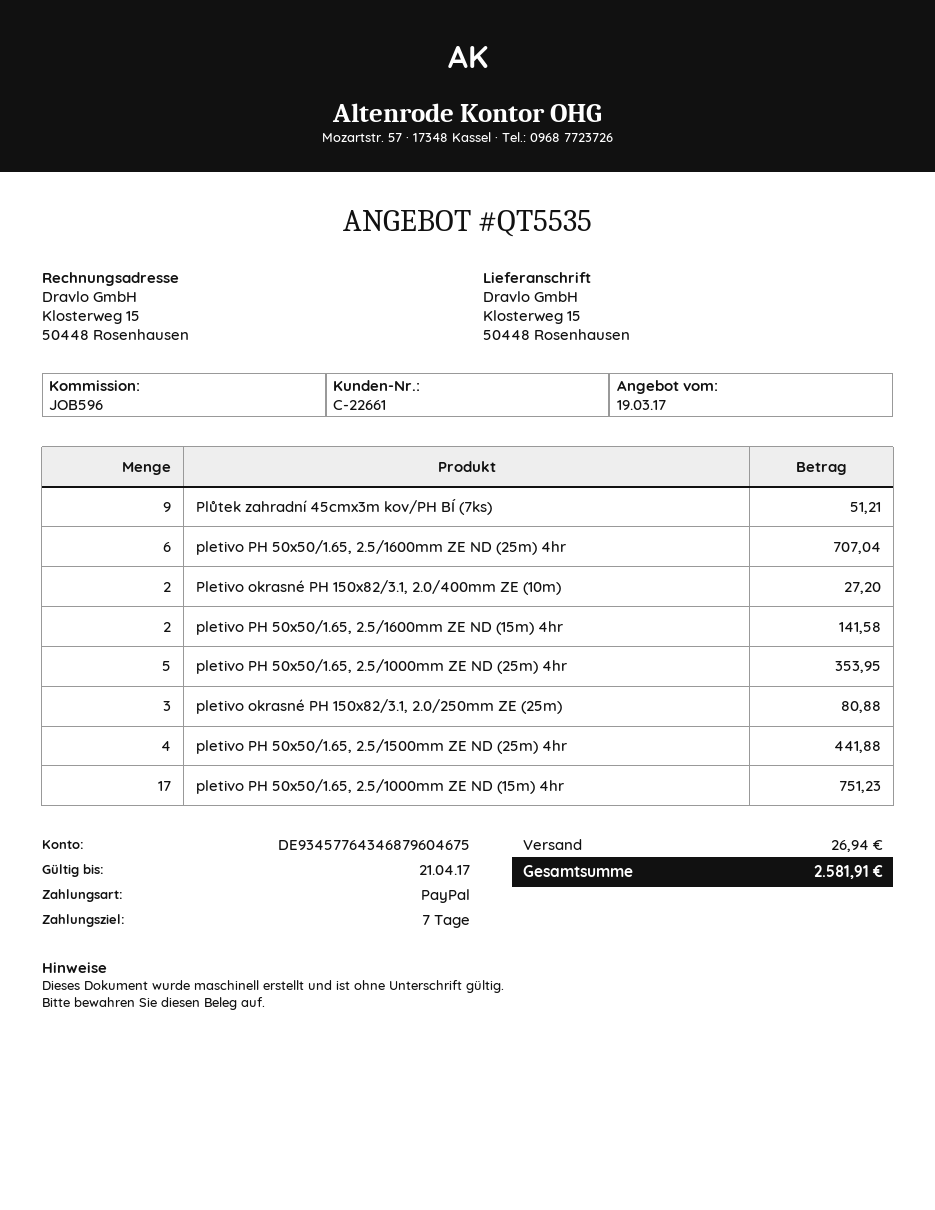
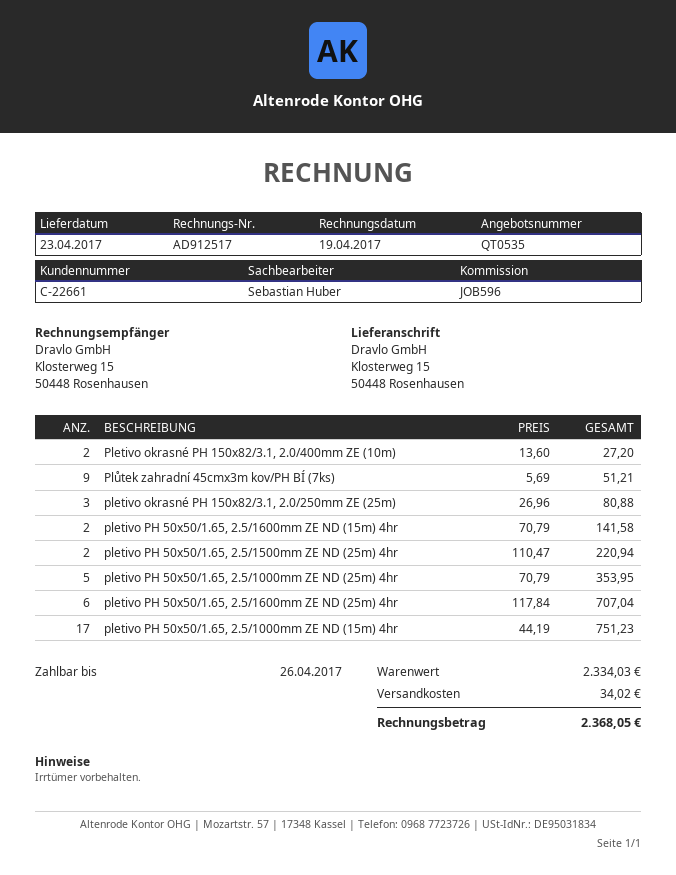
quote number: QT5535 -> QT0535
pletivo PH 50x50/1.65, 2.5/1500mm ZE ND (25m) 4hr: 4 for 441.88 -> 2 for 220.94
shipping: 26.94 -> 34.02
total: 2581.91 -> 2368.05

